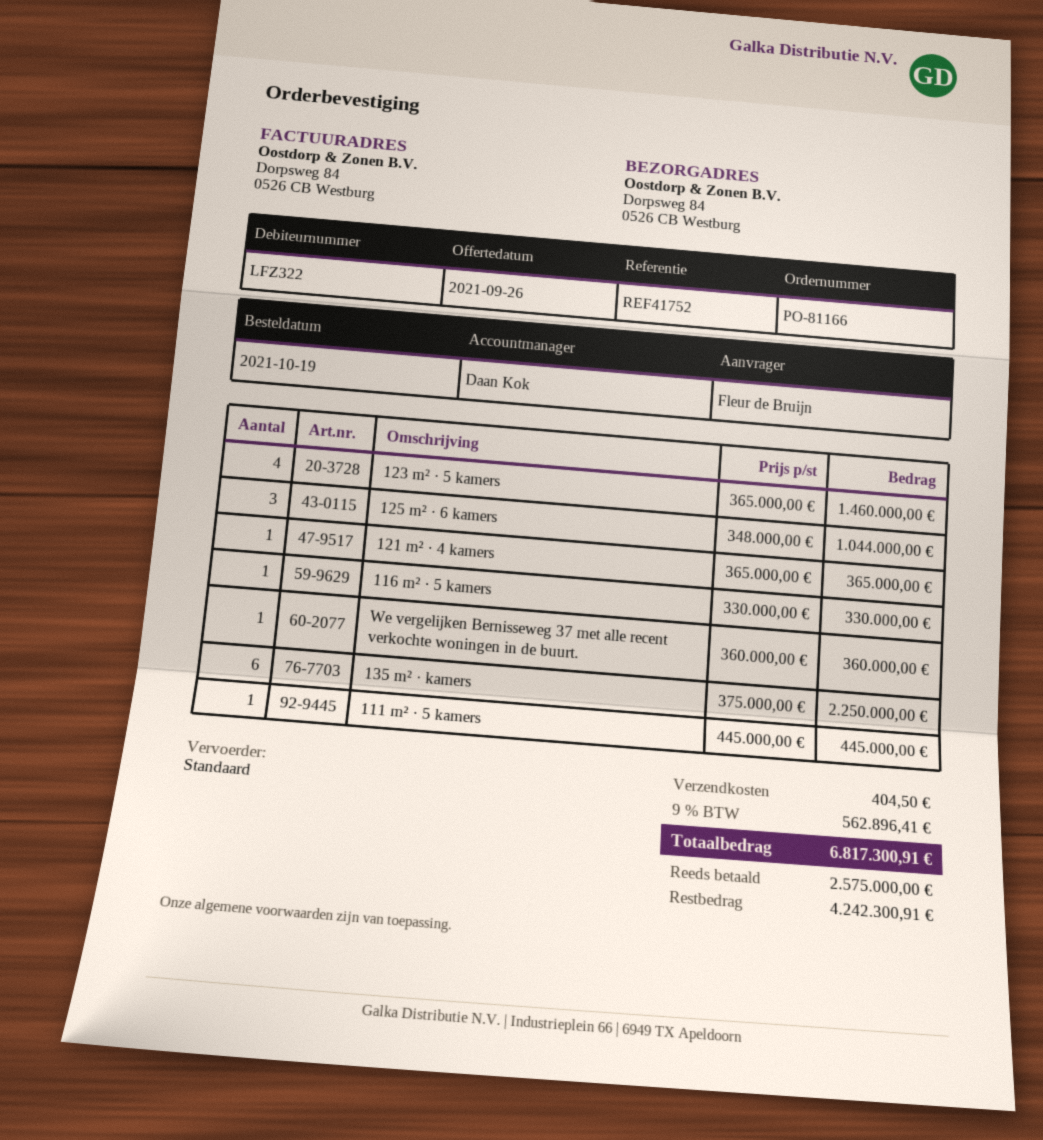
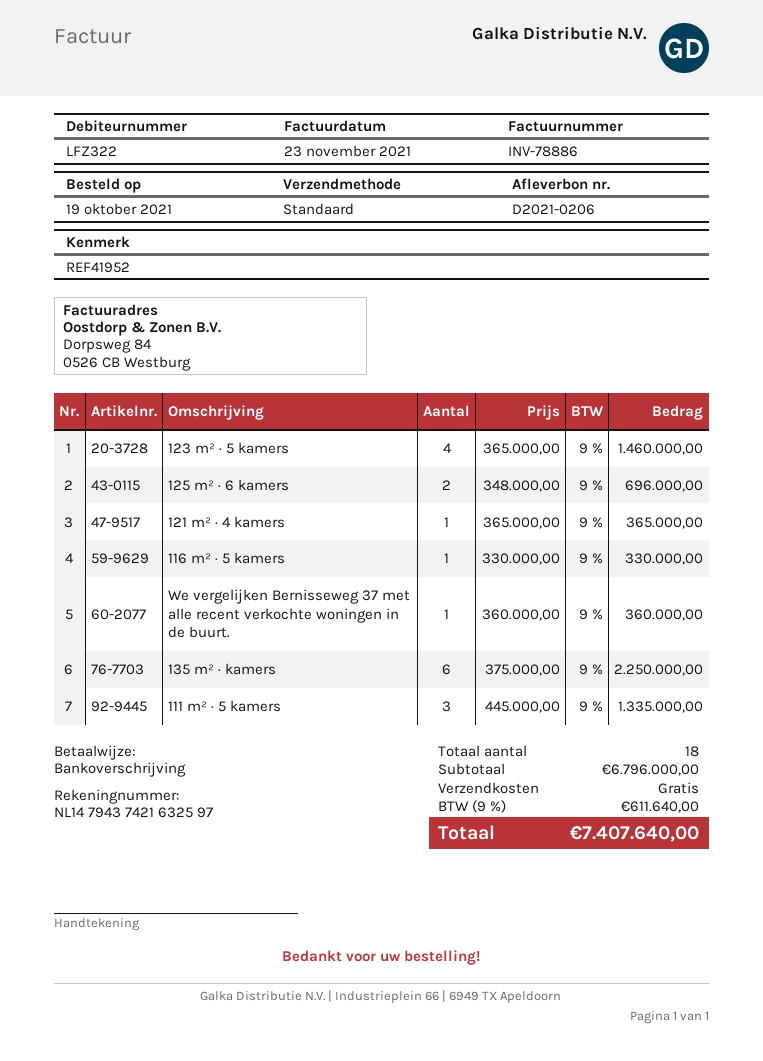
reference: REF41752 -> REF41952
125 m² · 6 kamers: 3 x 348000.00 = 1044000.00 -> 2 x 348000.00 = 696000.00
111 m² · 5 kamers: 1 x 445000.00 = 445000.00 -> 3 x 445000.00 = 1335000.00
shipping: 404.50 -> 0.00
tax: 9% = 562896.41 -> 9% = 611640.00
total: 6817300.91 -> 7407640.00

